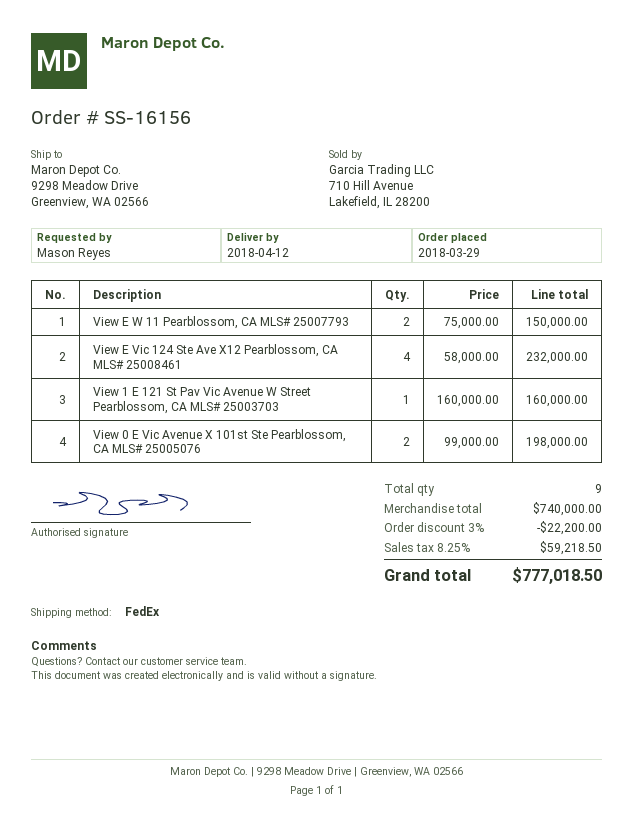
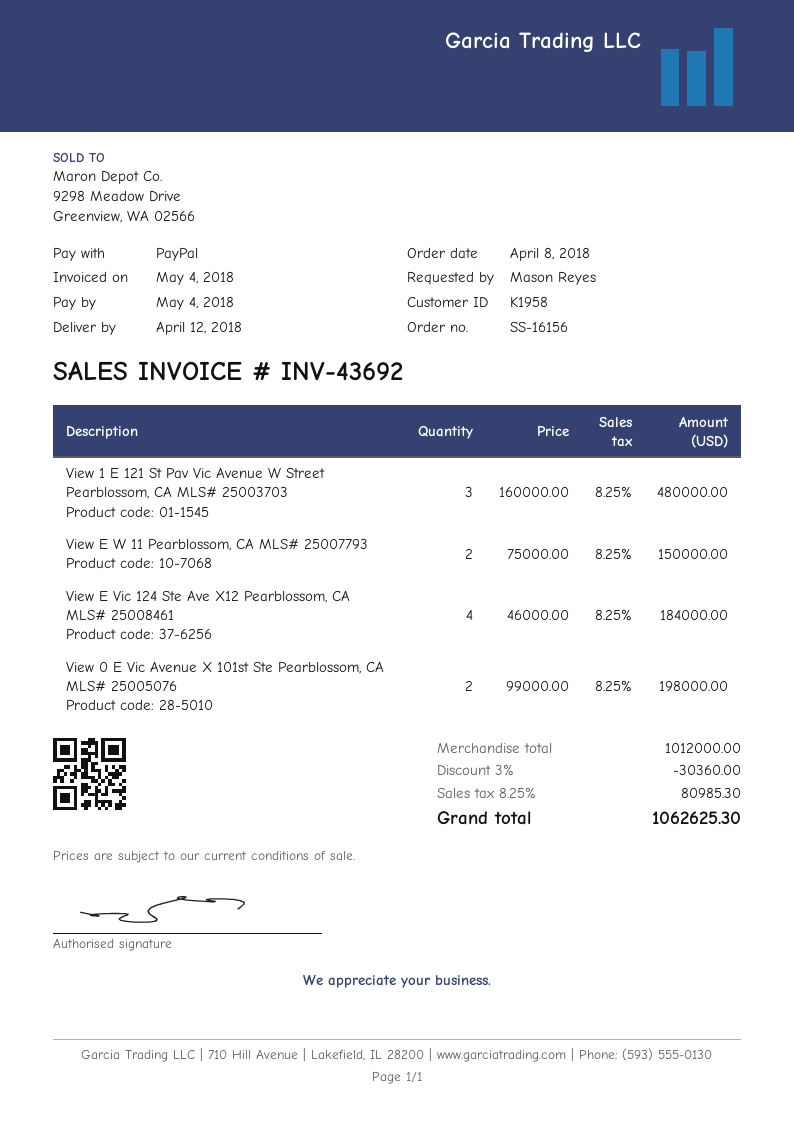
order date: 2018-03-29 -> 2018-04-08
View E Vic 124 Ste Ave X12 Pearblossom, CA MLS# 25008461: 4 x 58000.00 = 232000.00 -> 4 x 46000.00 = 184000.00
View 1 E 121 St Pav Vic Avenue W Street Pearblossom, CA MLS# 25003703: 1 x 160000.00 = 160000.00 -> 3 x 160000.00 = 480000.00
subtotal: 740000.00 -> 1012000.00
discount: 3% = 22200.00 -> 3% = 30360.00
tax: 8.25% = 59218.50 -> 8.25% = 80985.30
total: 777018.50 -> 1062625.30

